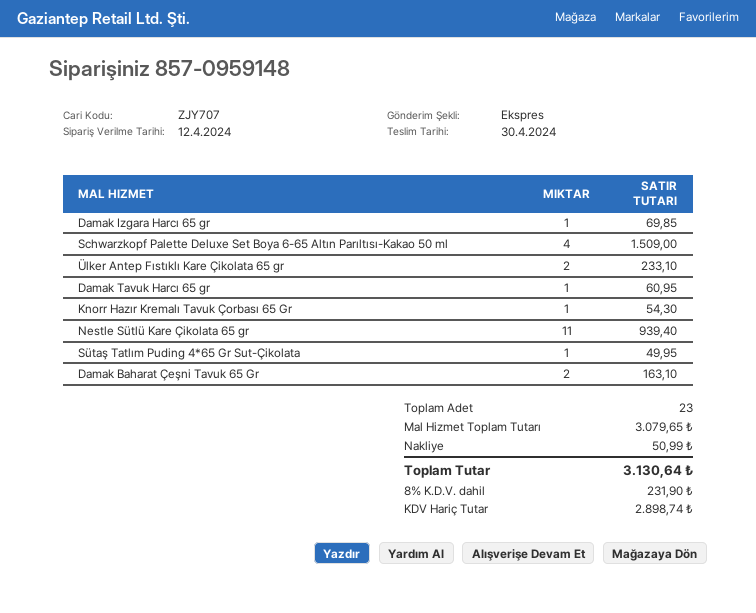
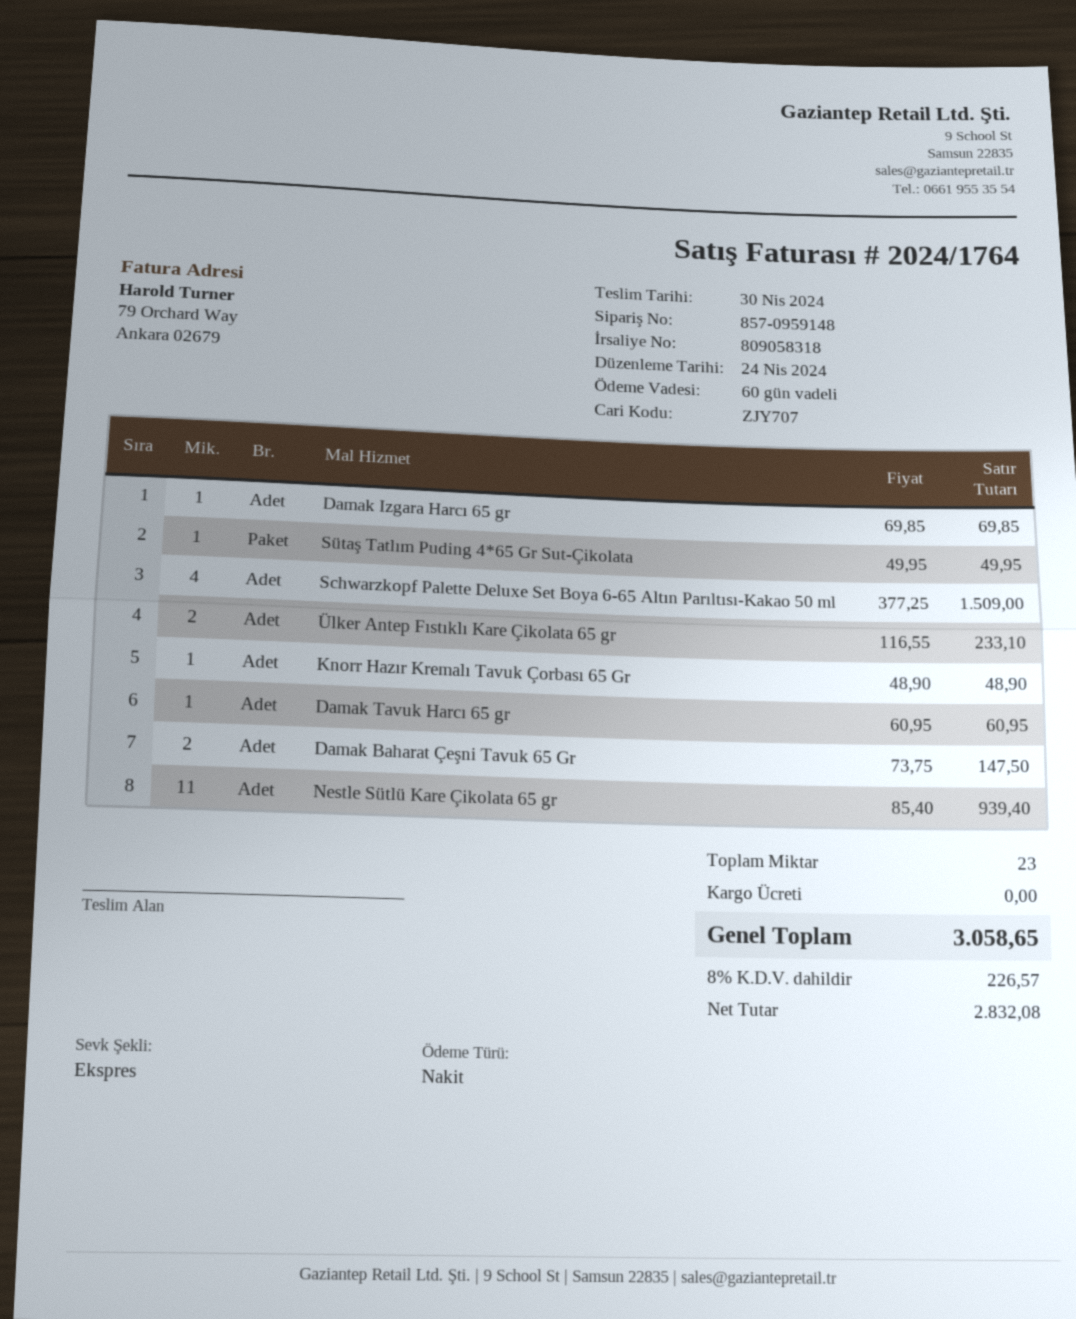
Knorr Hazır Kremalı Tavuk Çorbası 65 Gr: 1 for 54.30 -> 1 for 48.90
Damak Baharat Çeşni Tavuk 65 Gr: 2 for 163.10 -> 2 for 147.50
shipping: 50.99 -> 0.00
net: 2898.74 -> 2832.08
tax: 8% = 231.90 -> 8% = 226.57
total: 3130.64 -> 3058.65

